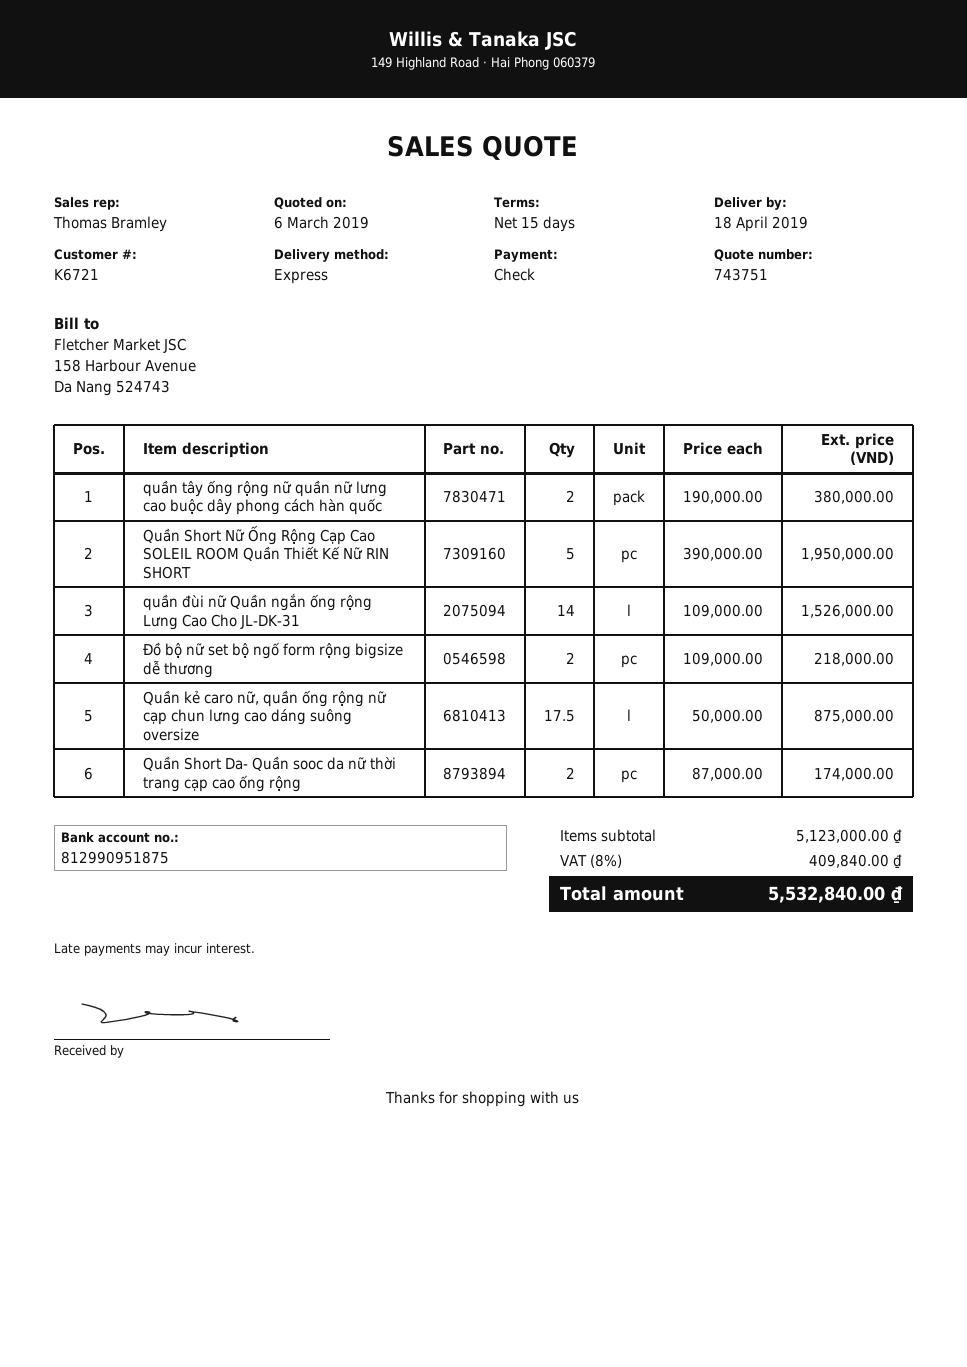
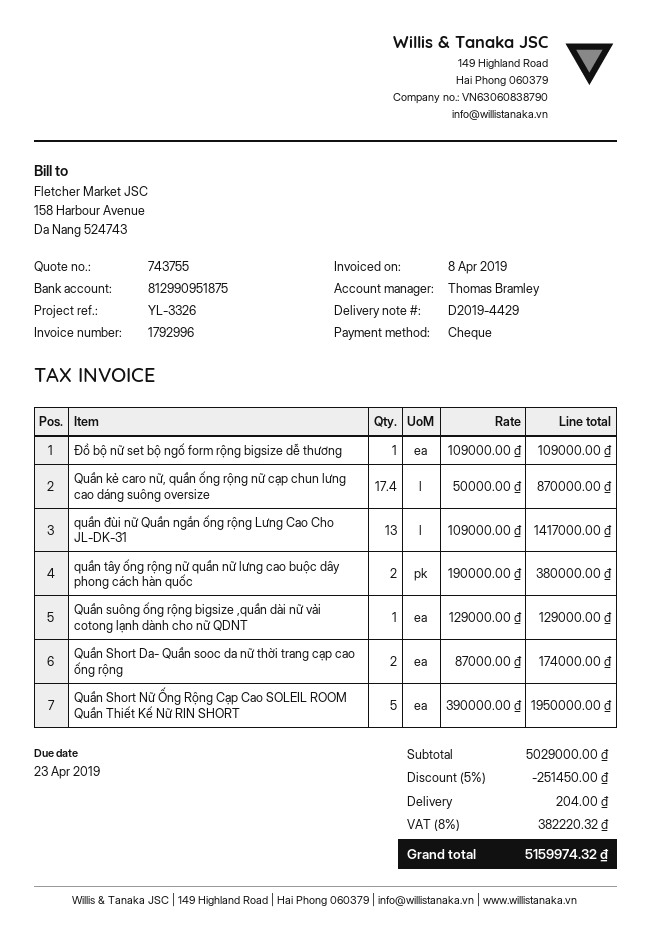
quote number: 743751 -> 743755
quần đùi nữ Quần ngắn ống rộng Lưng Cao Cho JL-DK-31: 14 x 109000.00 = 1526000.00 -> 13 x 109000.00 = 1417000.00
Đồ bộ nữ set bộ ngố form rộng bigsize dễ thương: 2 x 109000.00 = 218000.00 -> 1 x 109000.00 = 109000.00
Quần kẻ caro nữ, quần ống rộng nữ cạp chun lưng cao dáng suông oversize: 17.5 x 50000.00 = 875000.00 -> 17.4 x 50000.00 = 870000.00
Quần suông ống rộng bigsize ,quần dài nữ vải cotong lạnh dành cho nữ QDNT: none -> 1 x 129000.00 = 129000.00
subtotal: 5123000.00 -> 5029000.00
discount: none -> 5% = 251450.00
shipping: none -> 204.00
tax: 8% = 409840.00 -> 8% = 382220.32
total: 5532840.00 -> 5159974.32

